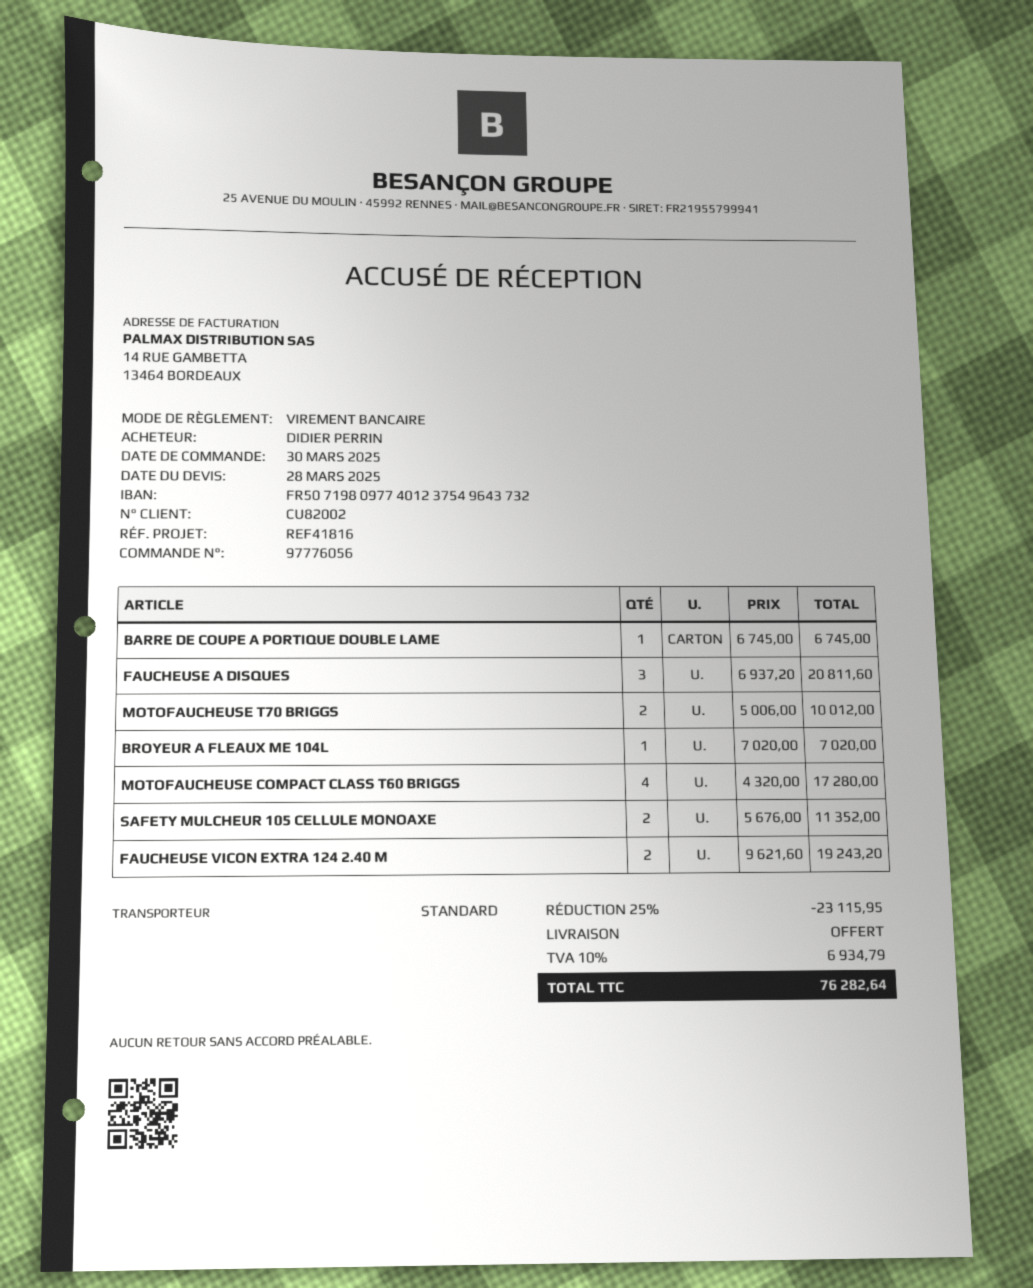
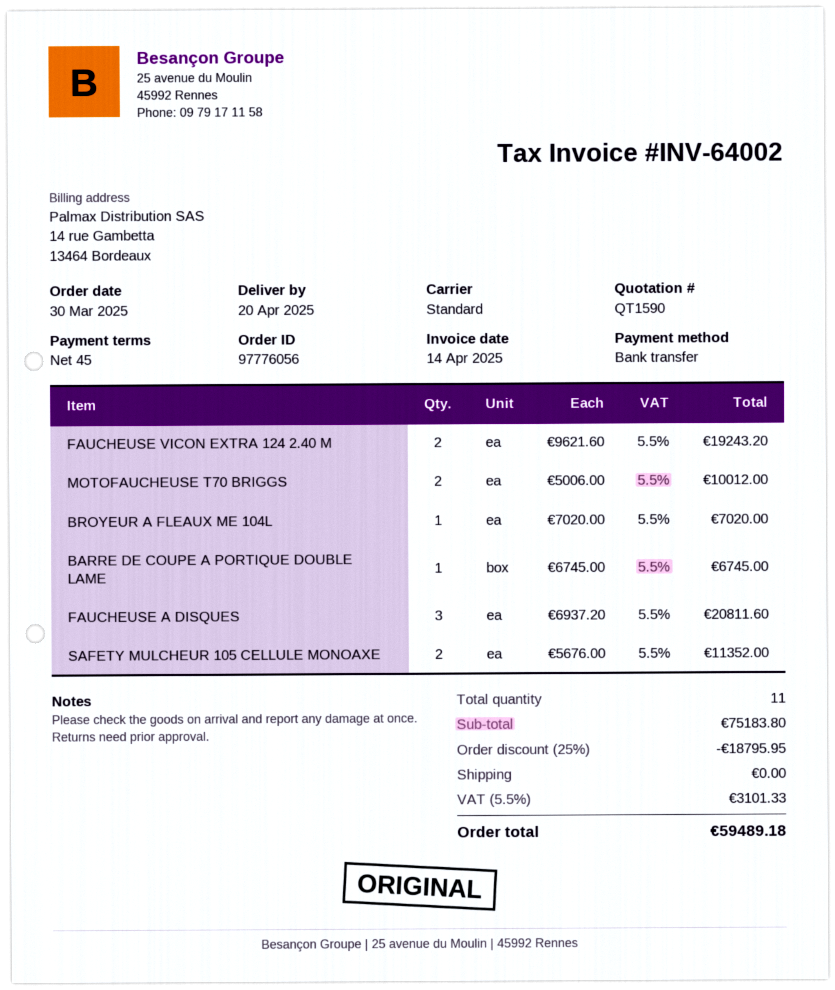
MOTOFAUCHEUSE COMPACT CLASS T60 BRIGGS: 4 x 4320.00 = 17280.00 -> none
discount: 25% = 23115.95 -> 25% = 18795.95
tax: 10% = 6934.79 -> 5.5% = 3101.33
total: 76282.64 -> 59489.18

